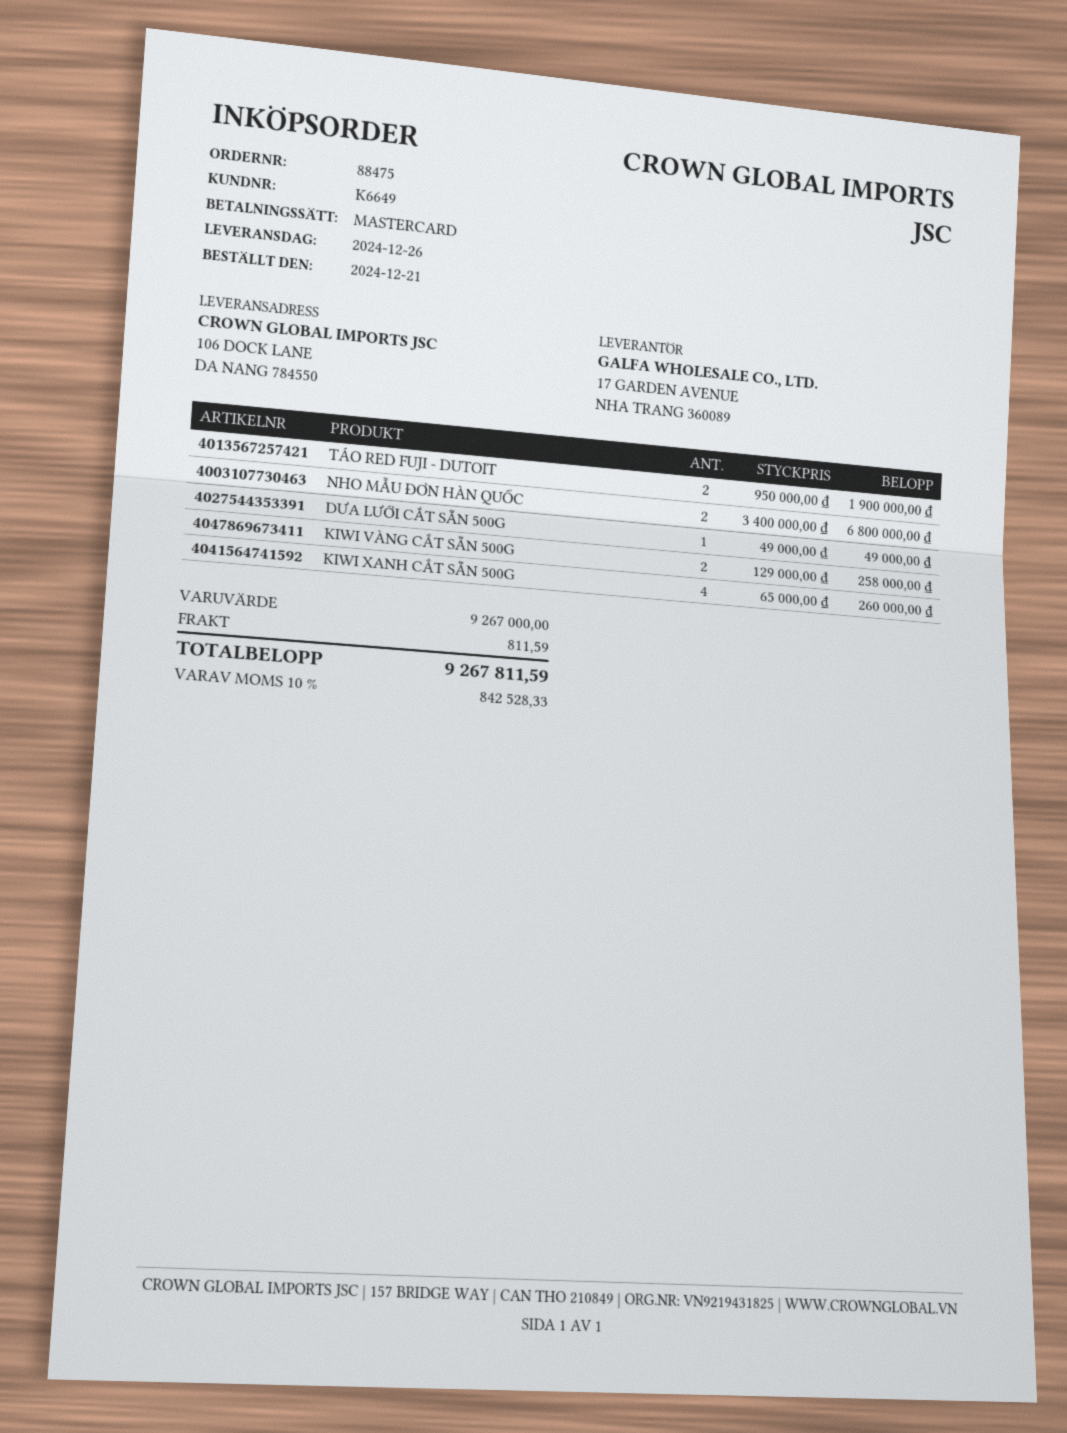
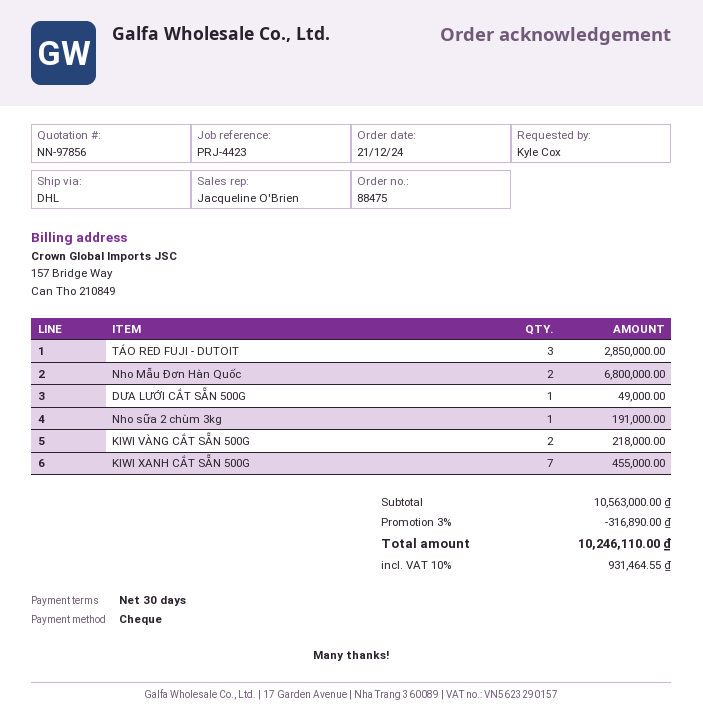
payment method: Mastercard -> cheque
TÁO RED FUJI - DUTOIT: 2 for 1900000.00 -> 3 for 2850000.00
KIWI VÀNG CẮT SẴN 500G: 2 for 258000.00 -> 2 for 218000.00
KIWI XANH CẮT SẴN 500G: 4 for 260000.00 -> 7 for 455000.00
Nho sữa 2 chùm 3kg: none -> 1 for 191000.00
subtotal: 9267000.00 -> 10563000.00
discount: none -> 3% = 316890.00
shipping: 811.59 -> none
tax: 10% = 842528.33 -> 10% = 931464.55
total: 9267811.59 -> 10246110.00

